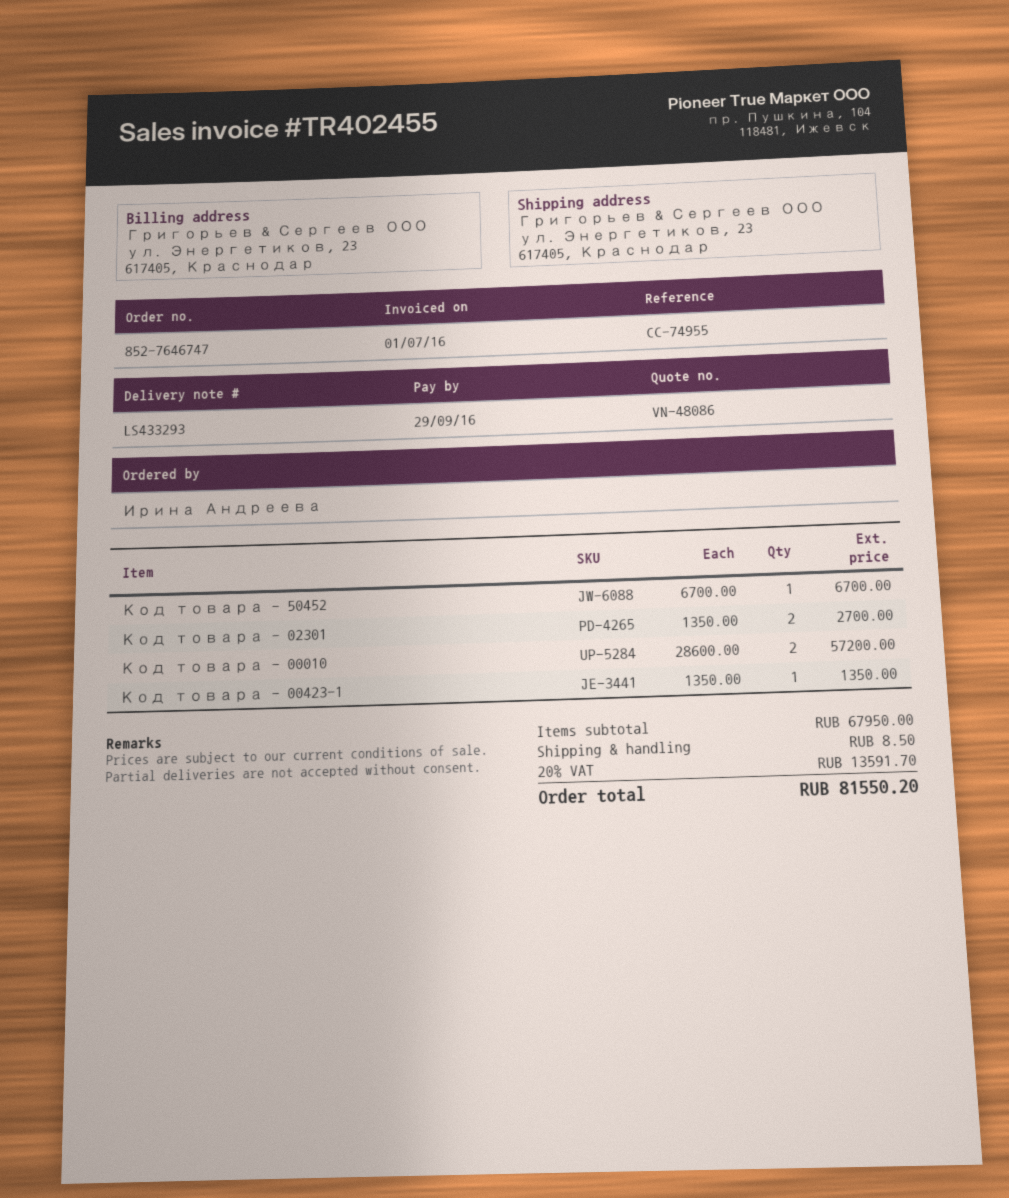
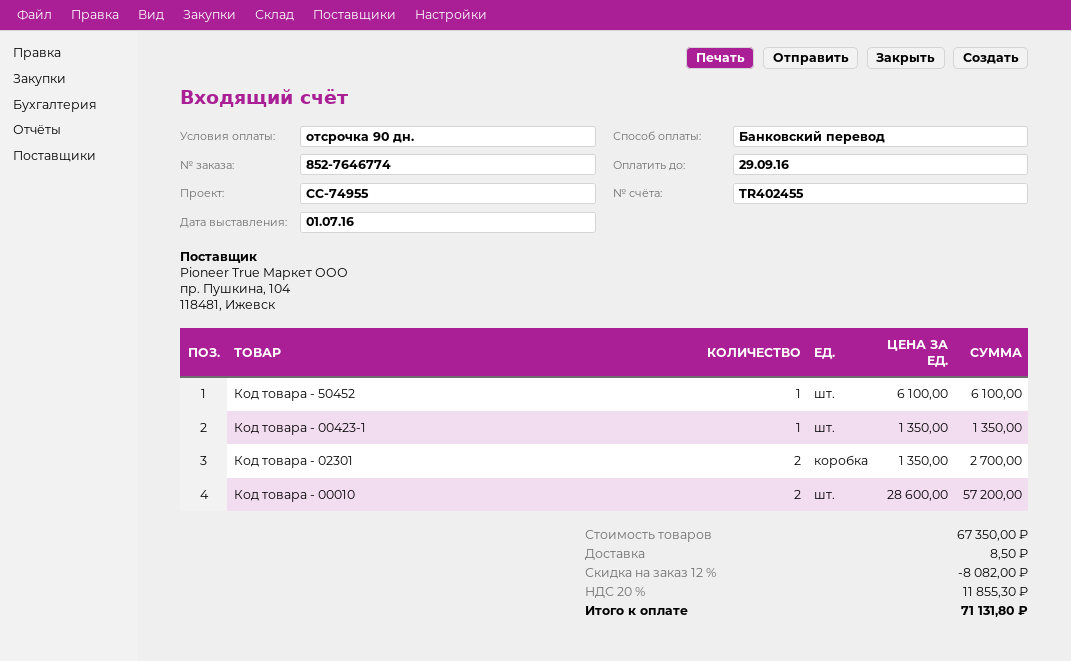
order number: 852-7646747 -> 852-7646774
Код товара - 50452: 1 x 6700.00 = 6700.00 -> 1 x 6100.00 = 6100.00
subtotal: 67950.00 -> 67350.00
discount: none -> 12% = 8082.00
tax: 20% = 13591.70 -> 20% = 11855.30
total: 81550.20 -> 71131.80

